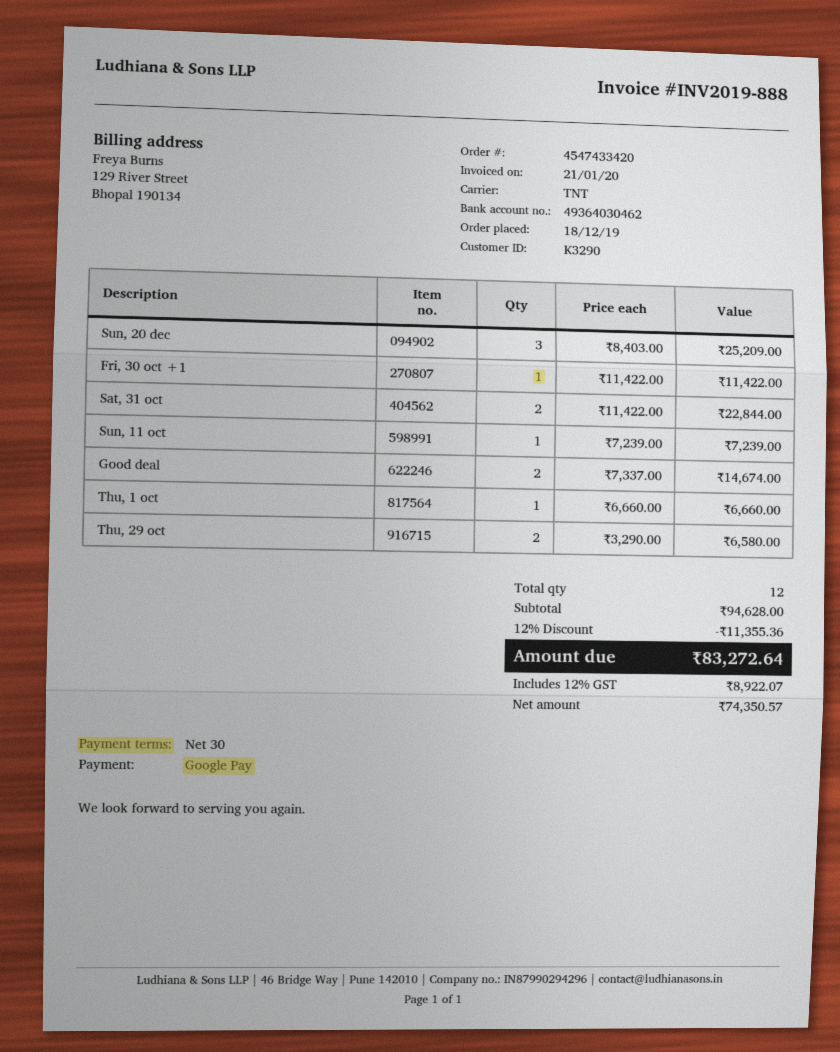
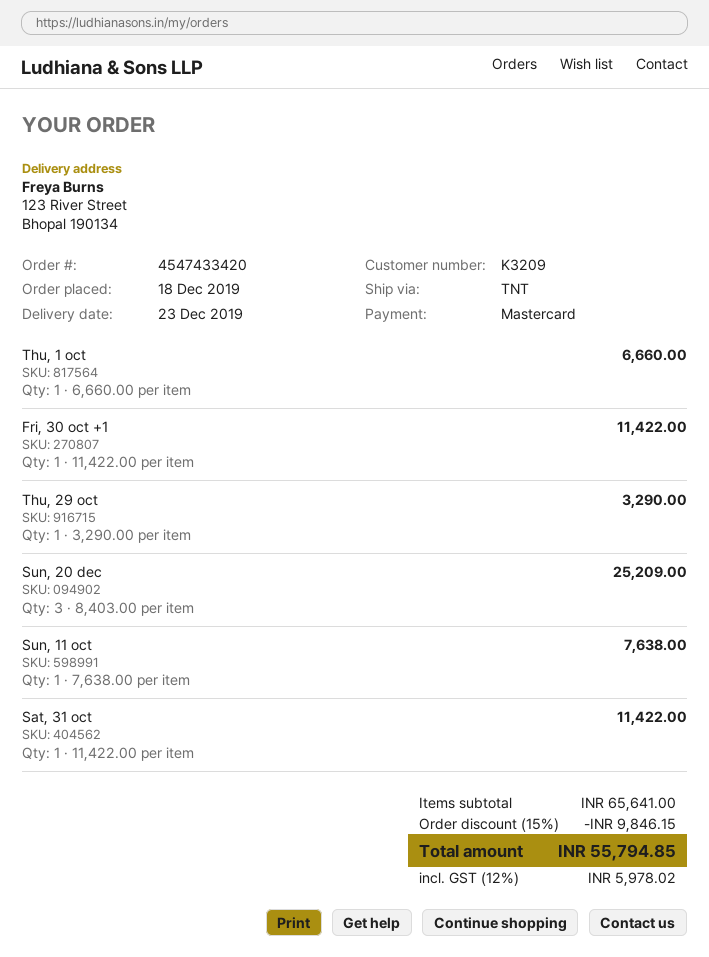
customer number: K3290 -> K3209
payment method: Google Pay -> Mastercard
Sat, 31 oct: 2 x 11422.00 = 22844.00 -> 1 x 11422.00 = 11422.00
Sun, 11 oct: 1 x 7239.00 = 7239.00 -> 1 x 7638.00 = 7638.00
Good deal: 2 x 7337.00 = 14674.00 -> none
Thu, 29 oct: 2 x 3290.00 = 6580.00 -> 1 x 3290.00 = 3290.00
subtotal: 94628.00 -> 65641.00
discount: 12% = 11355.36 -> 15% = 9846.15
tax: 12% = 8922.07 -> 12% = 5978.02
total: 83272.64 -> 55794.85

